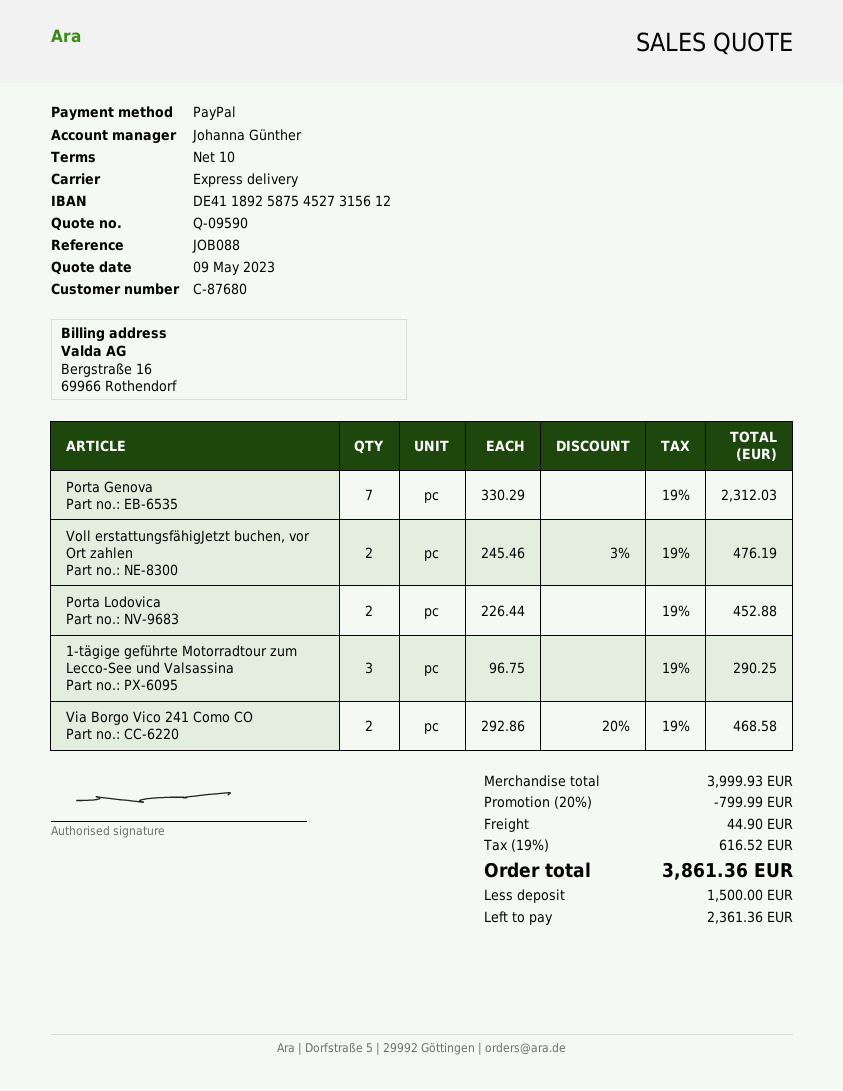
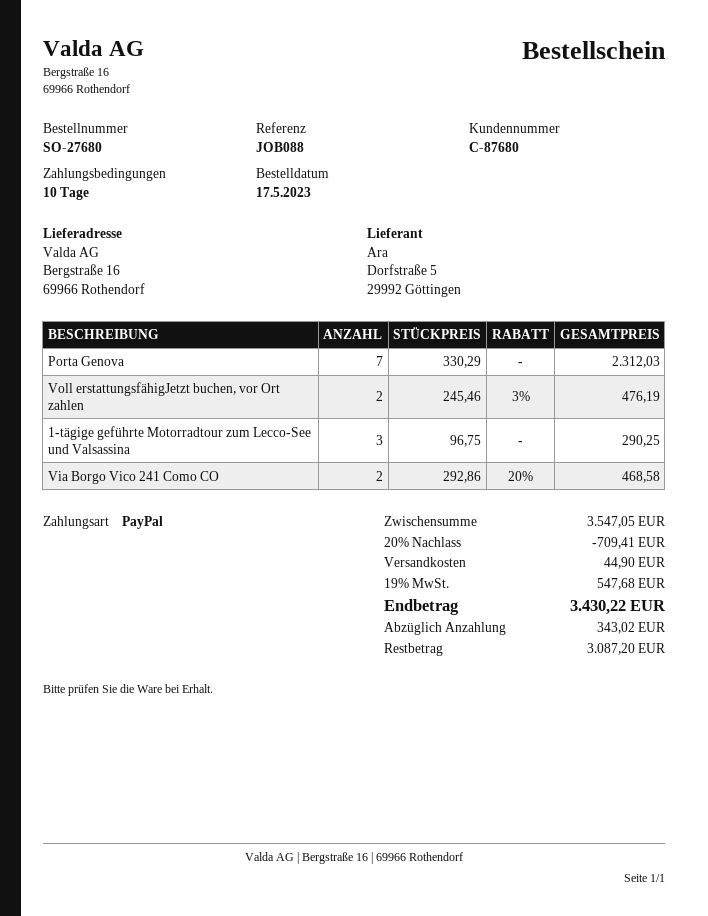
Porta Lodovica: 2 x 226.44 = 452.88 -> none
subtotal: 3999.93 -> 3547.05
discount: 20% = 799.99 -> 20% = 709.41
tax: 19% = 616.52 -> 19% = 547.68
total: 3861.36 -> 3430.22
deposit: 1500.00 -> 343.02
balance: 2361.36 -> 3087.20

